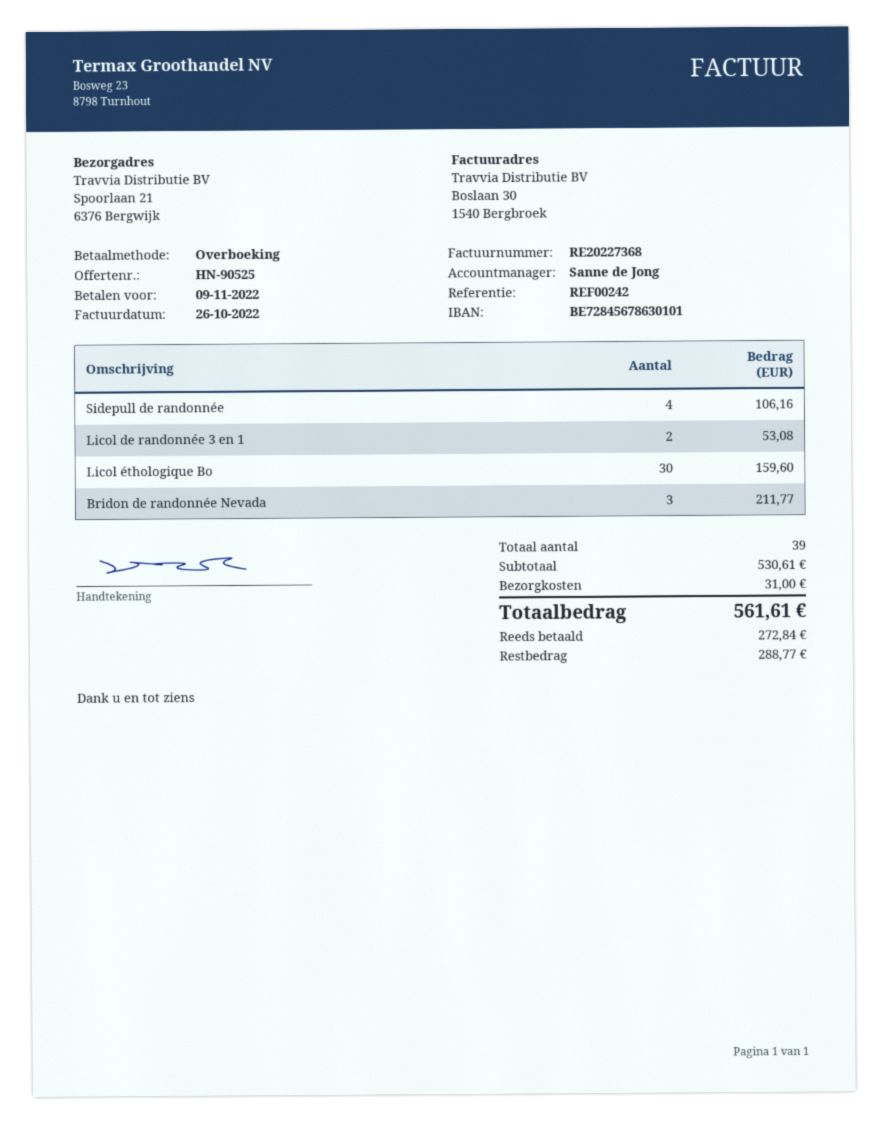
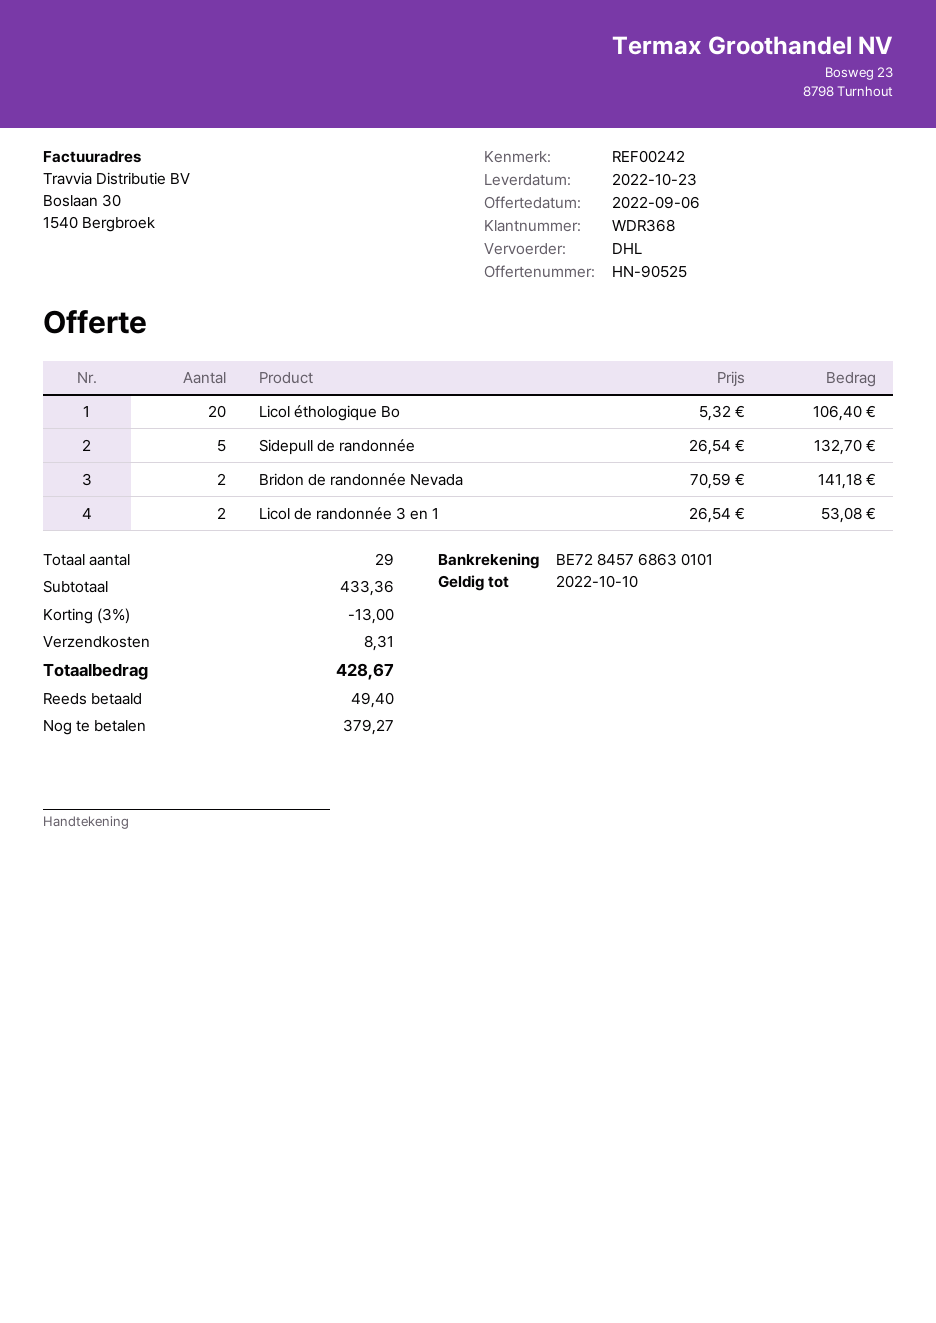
bank account: BE72845678630101 -> BE72845768630101
Sidepull de randonnée: 4 for 106.16 -> 5 for 132.70
Licol éthologique Bo: 30 for 159.60 -> 20 for 106.40
Bridon de randonnée Nevada: 3 for 211.77 -> 2 for 141.18
total quantity: 39 -> 29
subtotal: 530.61 -> 433.36
discount: none -> 3% = 13.00
shipping: 31.00 -> 8.31
total: 561.61 -> 428.67
deposit: 272.84 -> 49.40
balance: 288.77 -> 379.27

